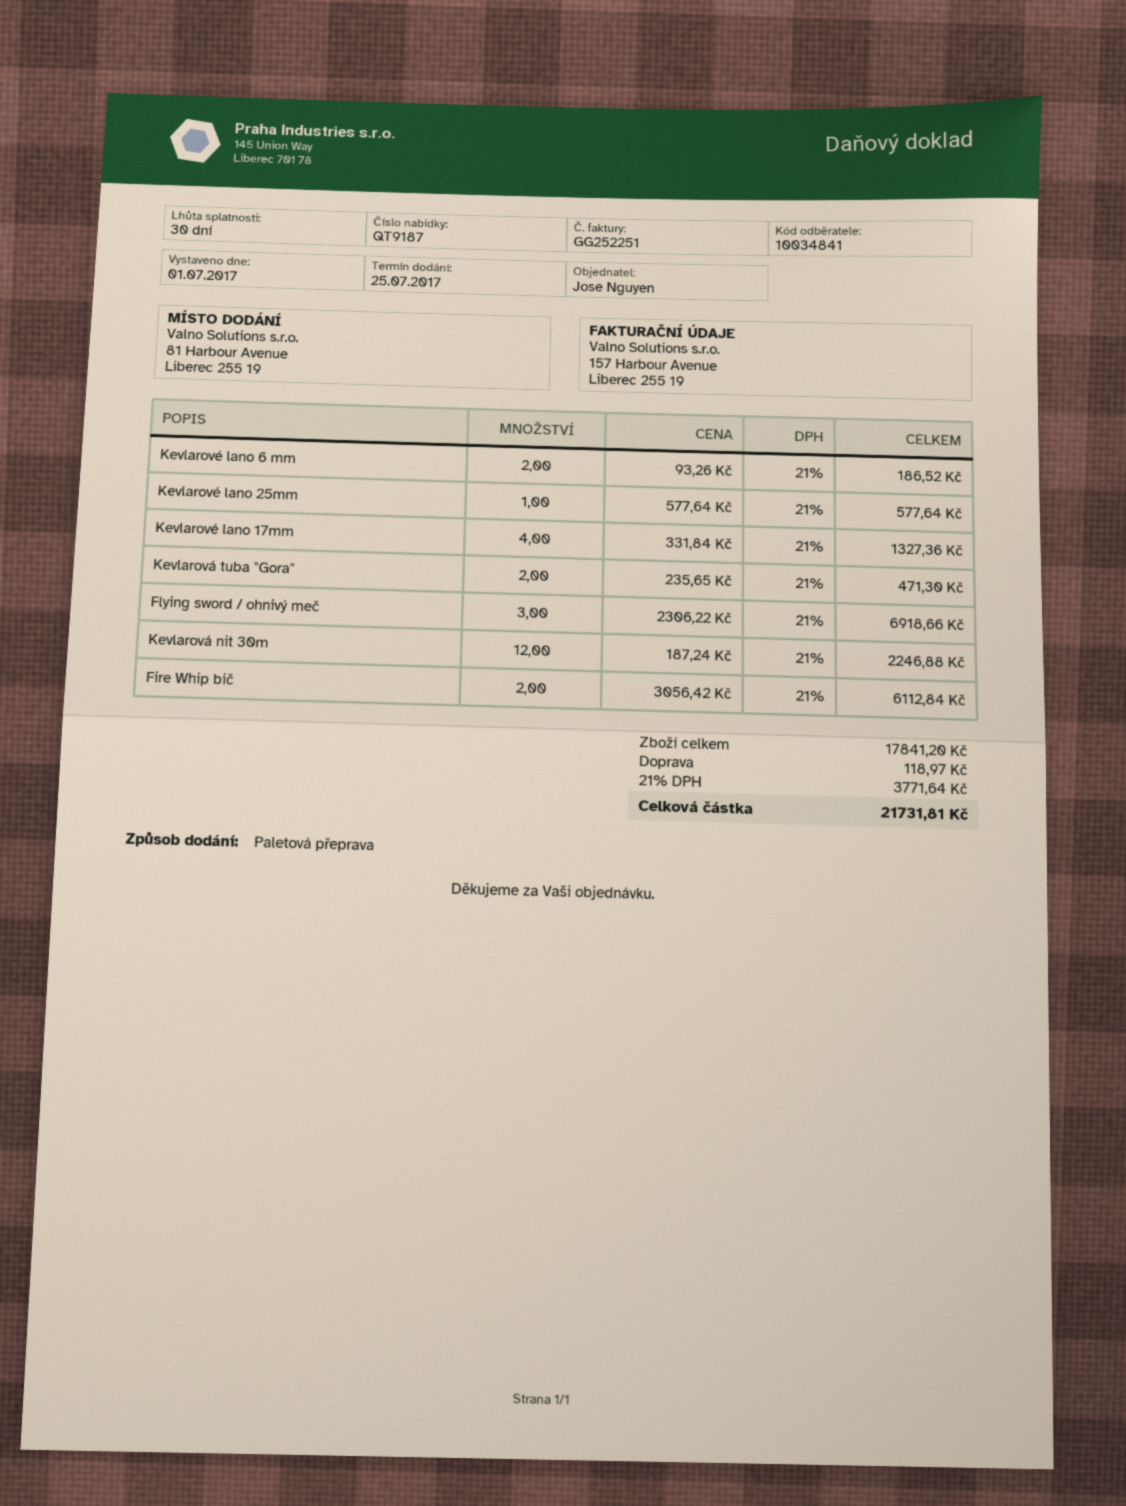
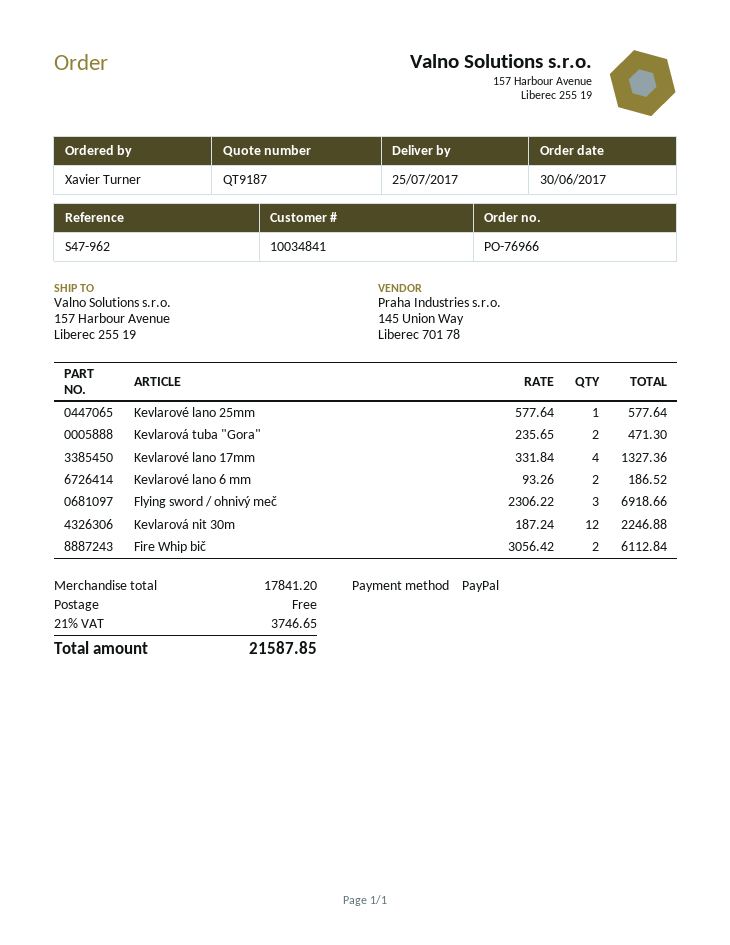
ordered by: Jose Nguyen -> Xavier Turner
ship to: 81 Harbour Avenue, Liberec 255 19 -> 157 Harbour Avenue, Liberec 255 19
shipping: 118.97 -> 0.00
tax: 21% = 3771.64 -> 21% = 3746.65
total: 21731.81 -> 21587.85

